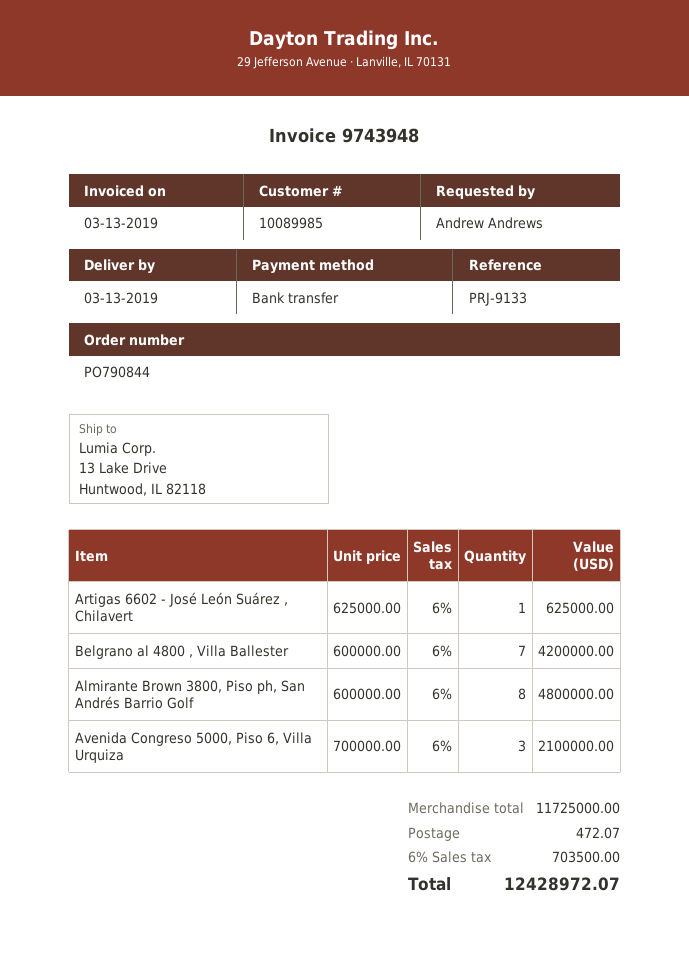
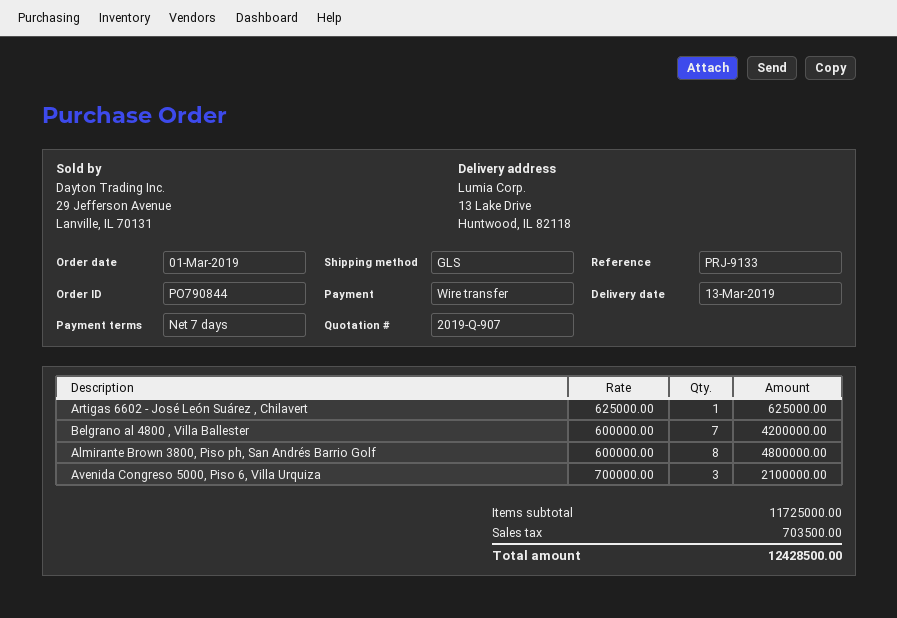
shipping: 472.07 -> none
total: 12428972.07 -> 12428500.00

